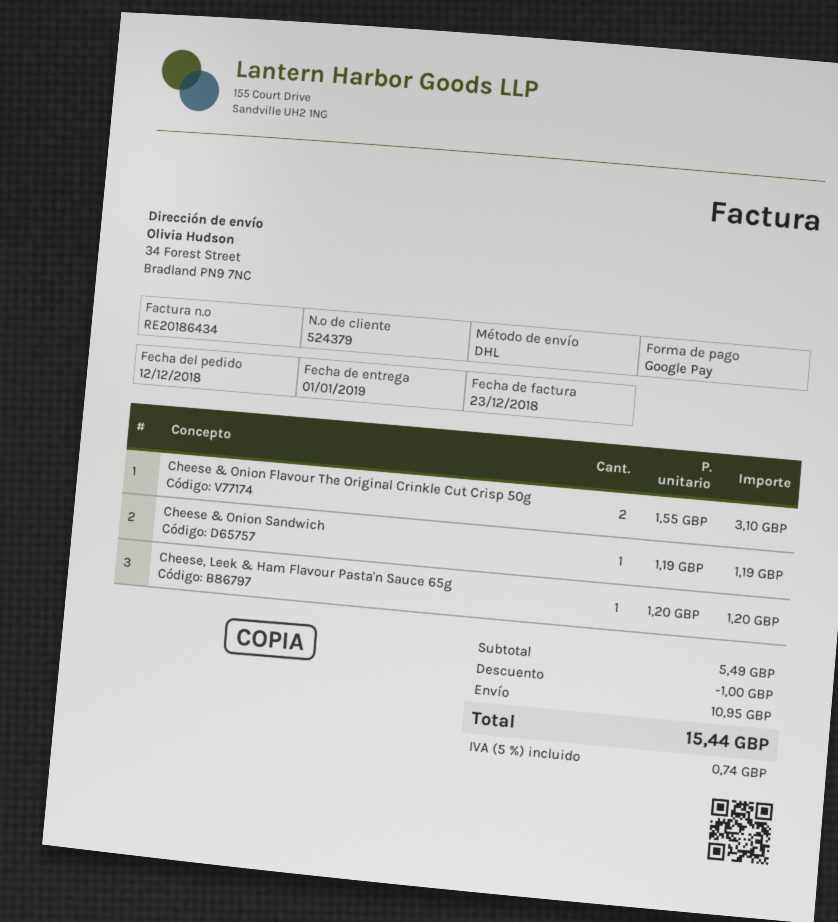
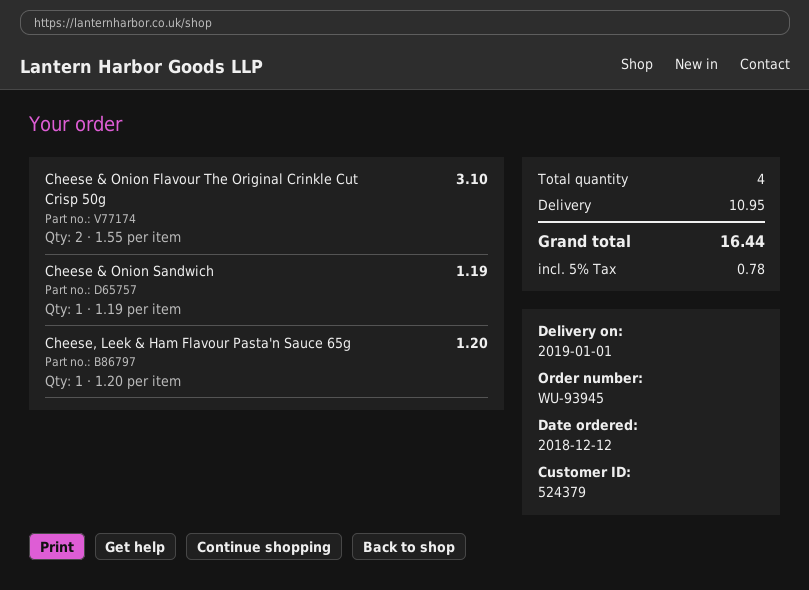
discount: 1.00 -> none
tax: 5% = 0.74 -> 5% = 0.78
total: 15.44 -> 16.44

